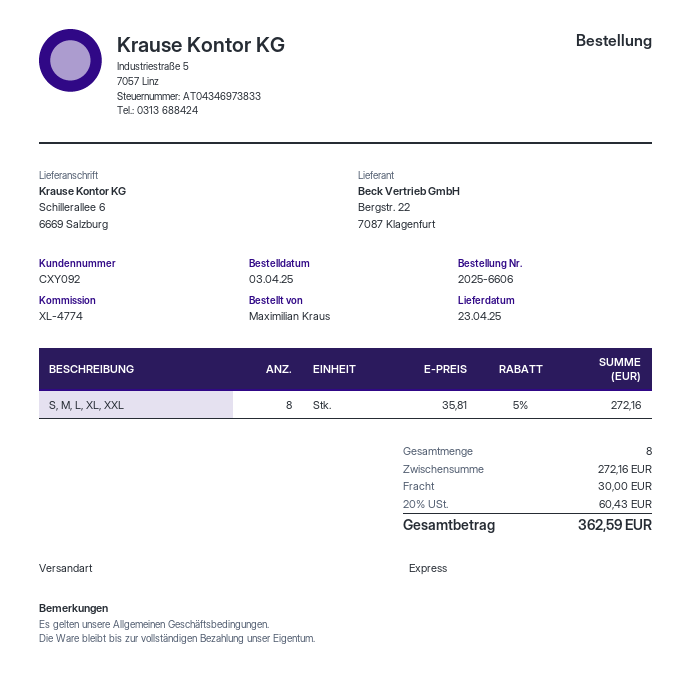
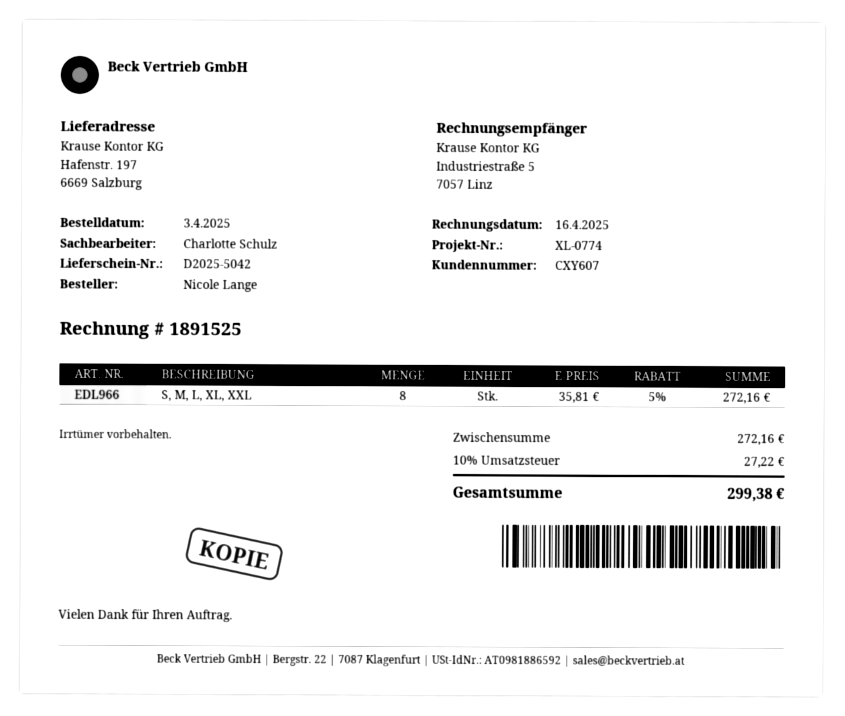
customer number: CXY092 -> CXY607
reference: XL-4774 -> XL-0774
ordered by: Maximilian Kraus -> Nicole Lange
ship to: Schillerallee 6, 6669 Salzburg -> Hafenstr. 197, 6669 Salzburg
shipping: 30.00 -> none
tax: 20% = 60.43 -> 10% = 27.22
total: 362.59 -> 299.38

